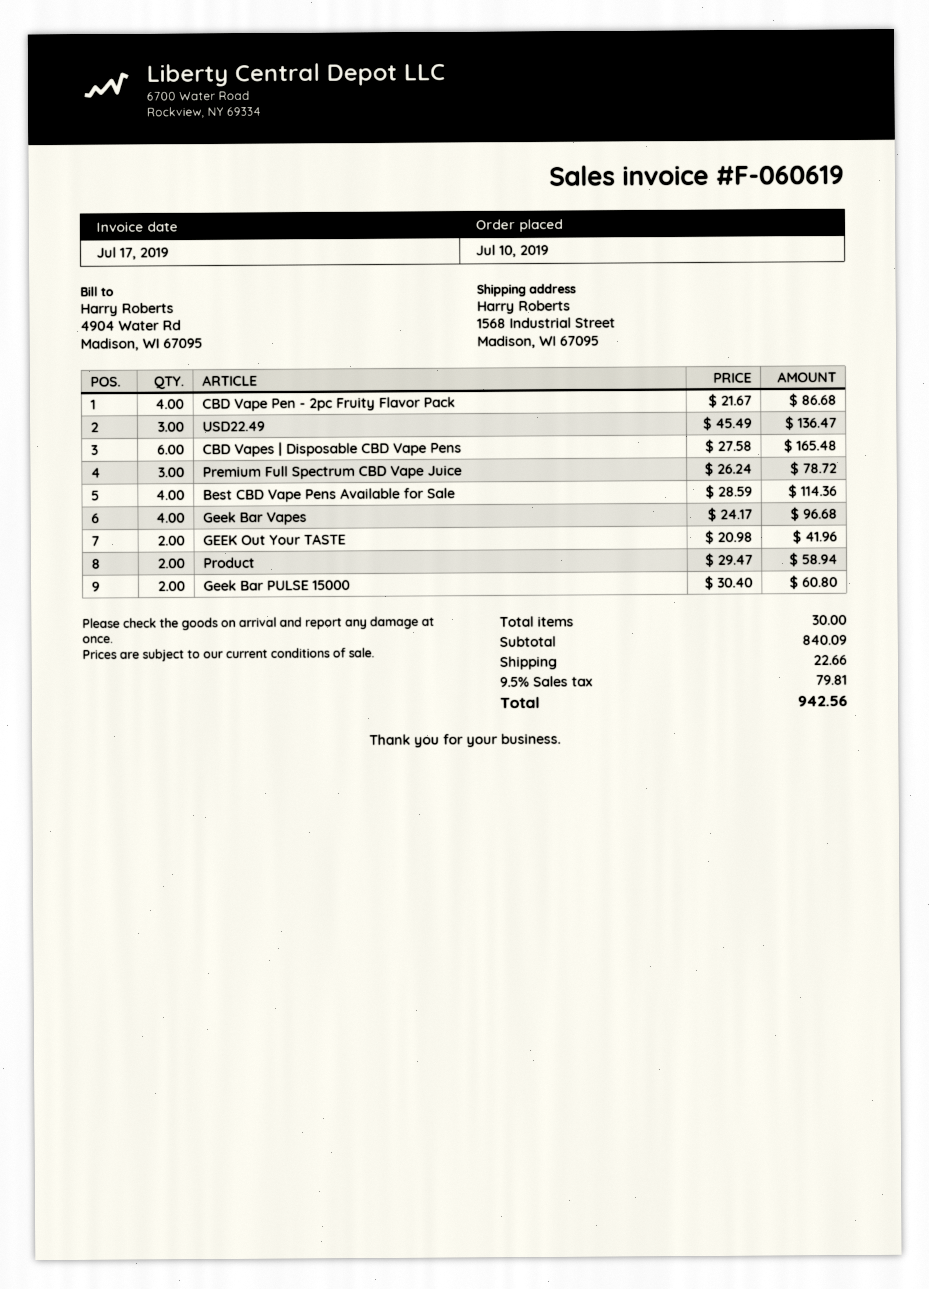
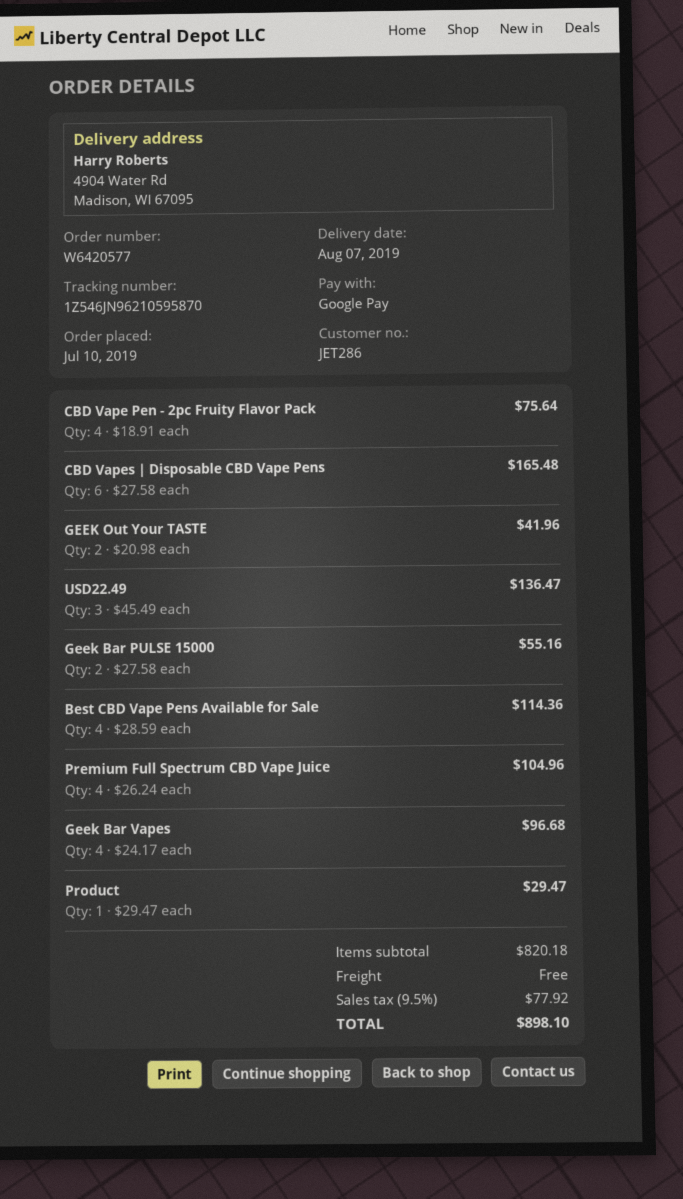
ship to: 1568 Industrial Street, Madison, WI 67095 -> 4904 Water Rd, Madison, WI 67095
CBD Vape Pen - 2pc Fruity Flavor Pack: 4 x 21.67 = 86.68 -> 4 x 18.91 = 75.64
Premium Full Spectrum CBD Vape Juice: 3 x 26.24 = 78.72 -> 4 x 26.24 = 104.96
Product: 2 x 29.47 = 58.94 -> 1 x 29.47 = 29.47
Geek Bar PULSE 15000: 2 x 30.40 = 60.80 -> 2 x 27.58 = 55.16
subtotal: 840.09 -> 820.18
shipping: 22.66 -> 0.00
tax: 9.5% = 79.81 -> 9.5% = 77.92
total: 942.56 -> 898.10

